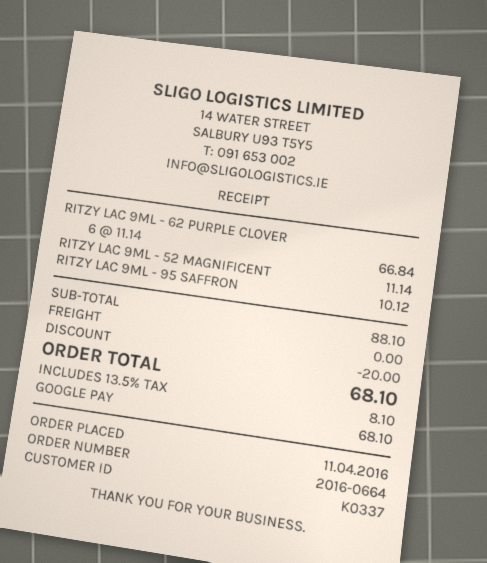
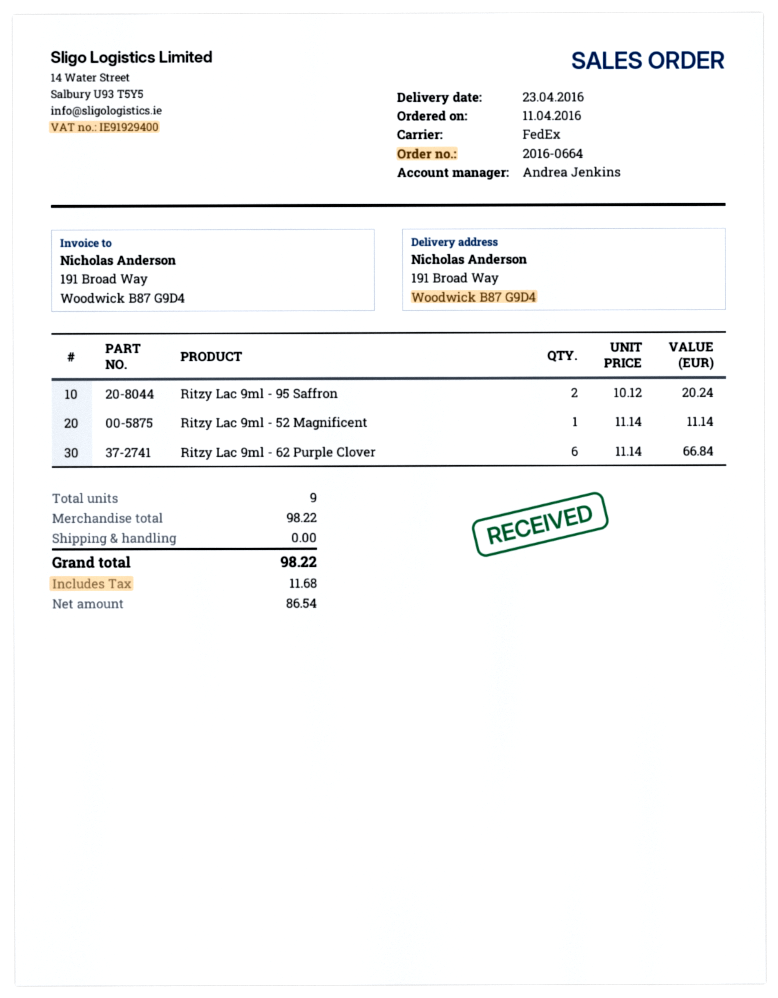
RITZY LAC 9ML - 95 SAFFRON: 1 x 10.12 = 10.12 -> 2 x 10.12 = 20.24
subtotal: 88.10 -> 98.22
discount: 20.00 -> none
tax: 8.10 -> 11.68
total: 68.10 -> 98.22

